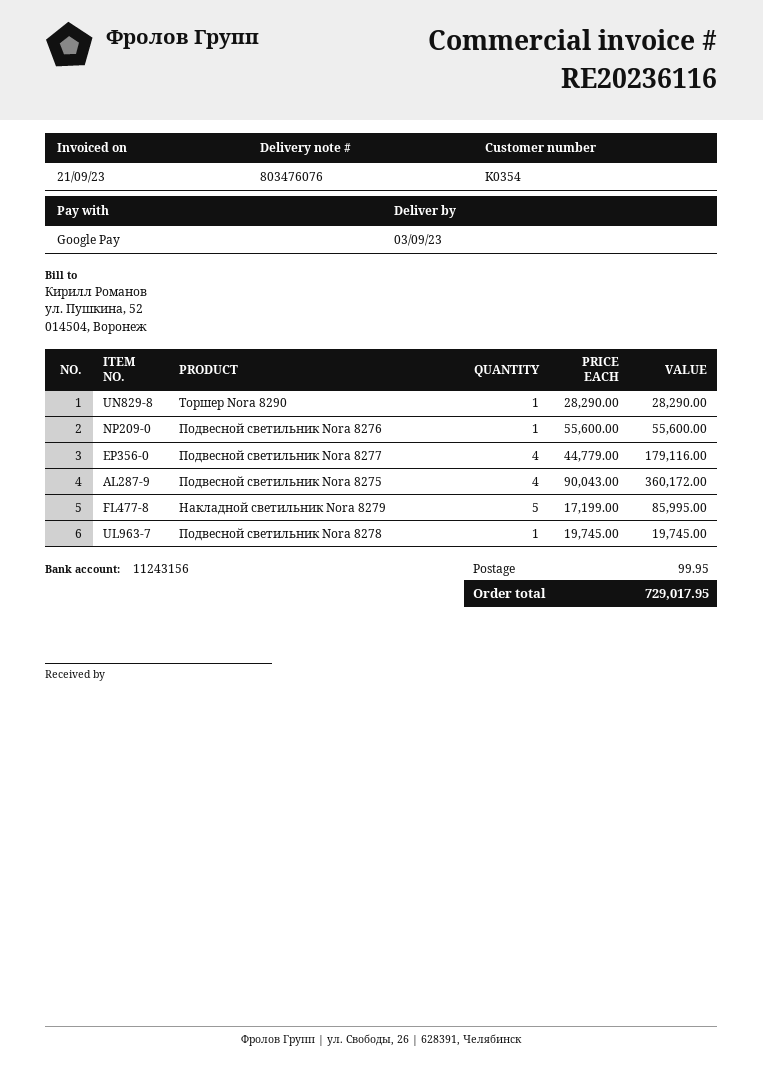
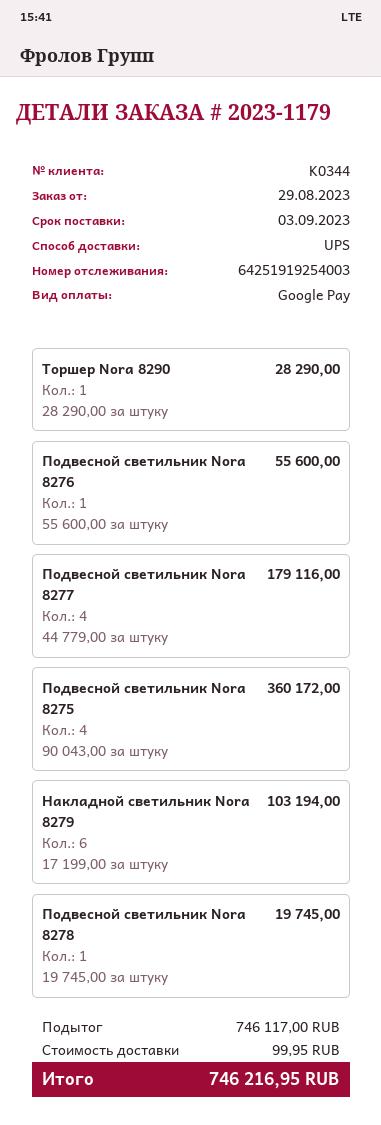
customer number: K0354 -> K0344
Накладной светильник Nora 8279: 5 x 17199.00 = 85995.00 -> 6 x 17199.00 = 103194.00
total: 729017.95 -> 746216.95

